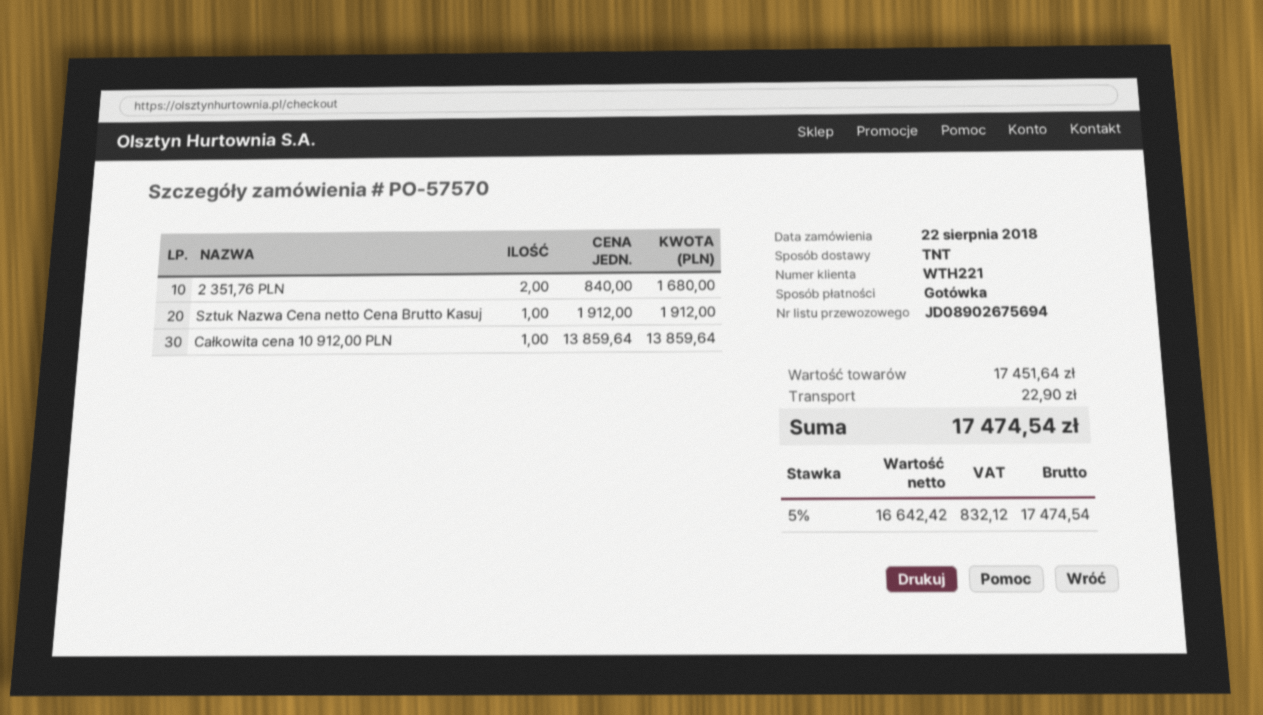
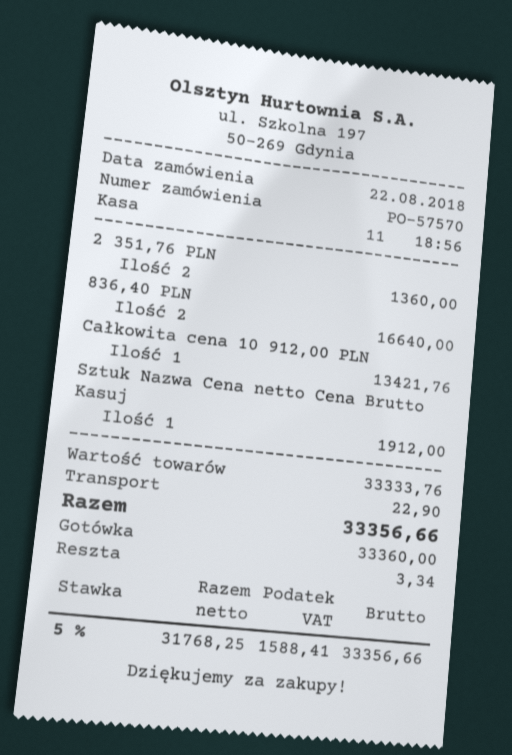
2 351,76 PLN: 2 for 1680.00 -> 2 for 1360.00
Całkowita cena 10 912,00 PLN: 1 for 13859.64 -> 1 for 13421.76
836,40 PLN: none -> 2 for 16640.00
subtotal: 17451.64 -> 33333.76
net: 16642.42 -> 31768.25
tax: 5% = 832.12 -> 5% = 1588.41
total: 17474.54 -> 33356.66

